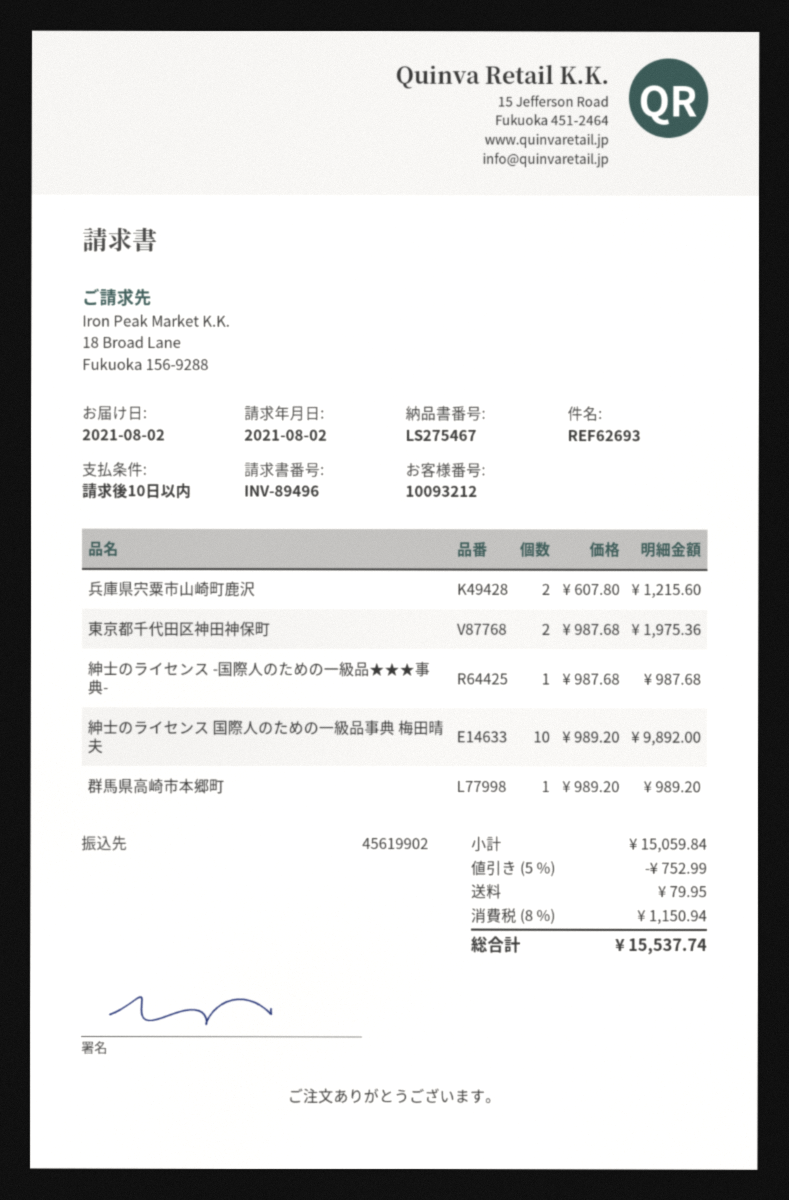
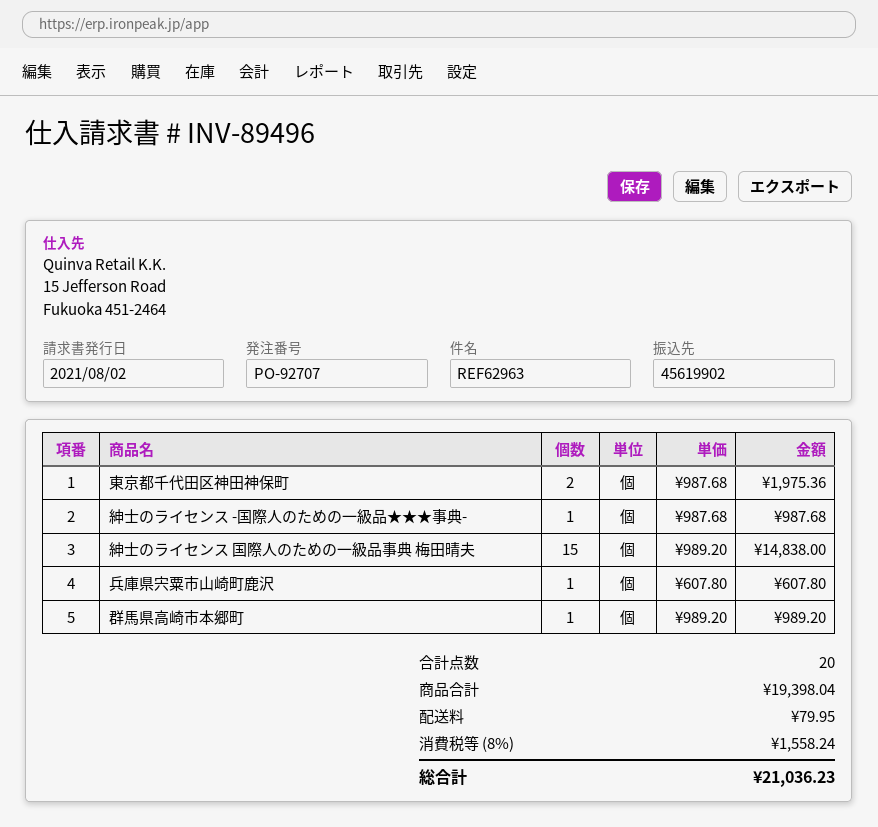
reference: REF62693 -> REF62963
兵庫県宍粟市山崎町鹿沢: 2 x 607.80 = 1215.60 -> 1 x 607.80 = 607.80
紳士のライセンス 国際人のための一級品事典 梅田晴夫: 10 x 989.20 = 9892.00 -> 15 x 989.20 = 14838.00
subtotal: 15059.84 -> 19398.04
discount: 5% = 752.99 -> none
tax: 8% = 1150.94 -> 8% = 1558.24
total: 15537.74 -> 21036.23

